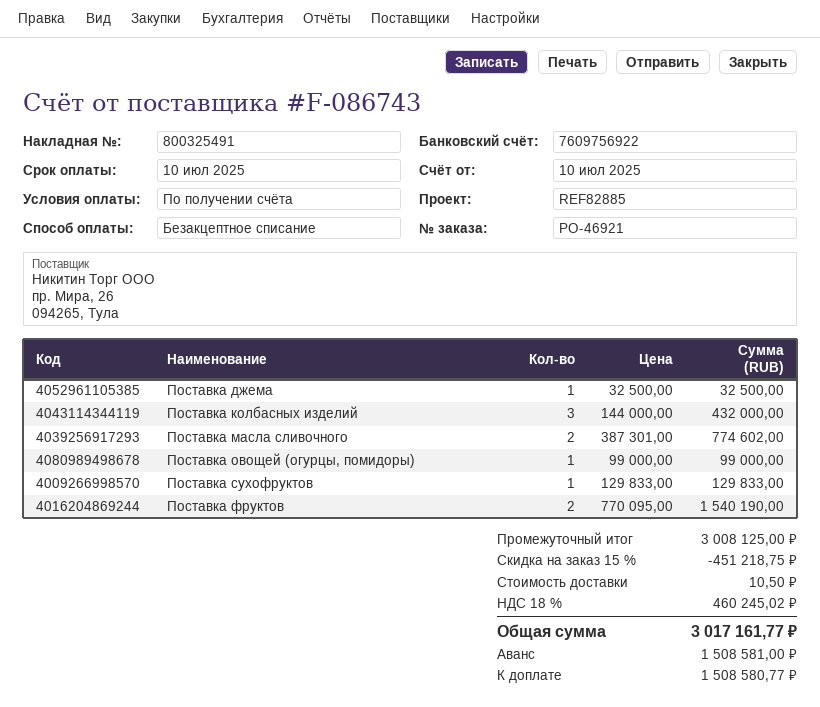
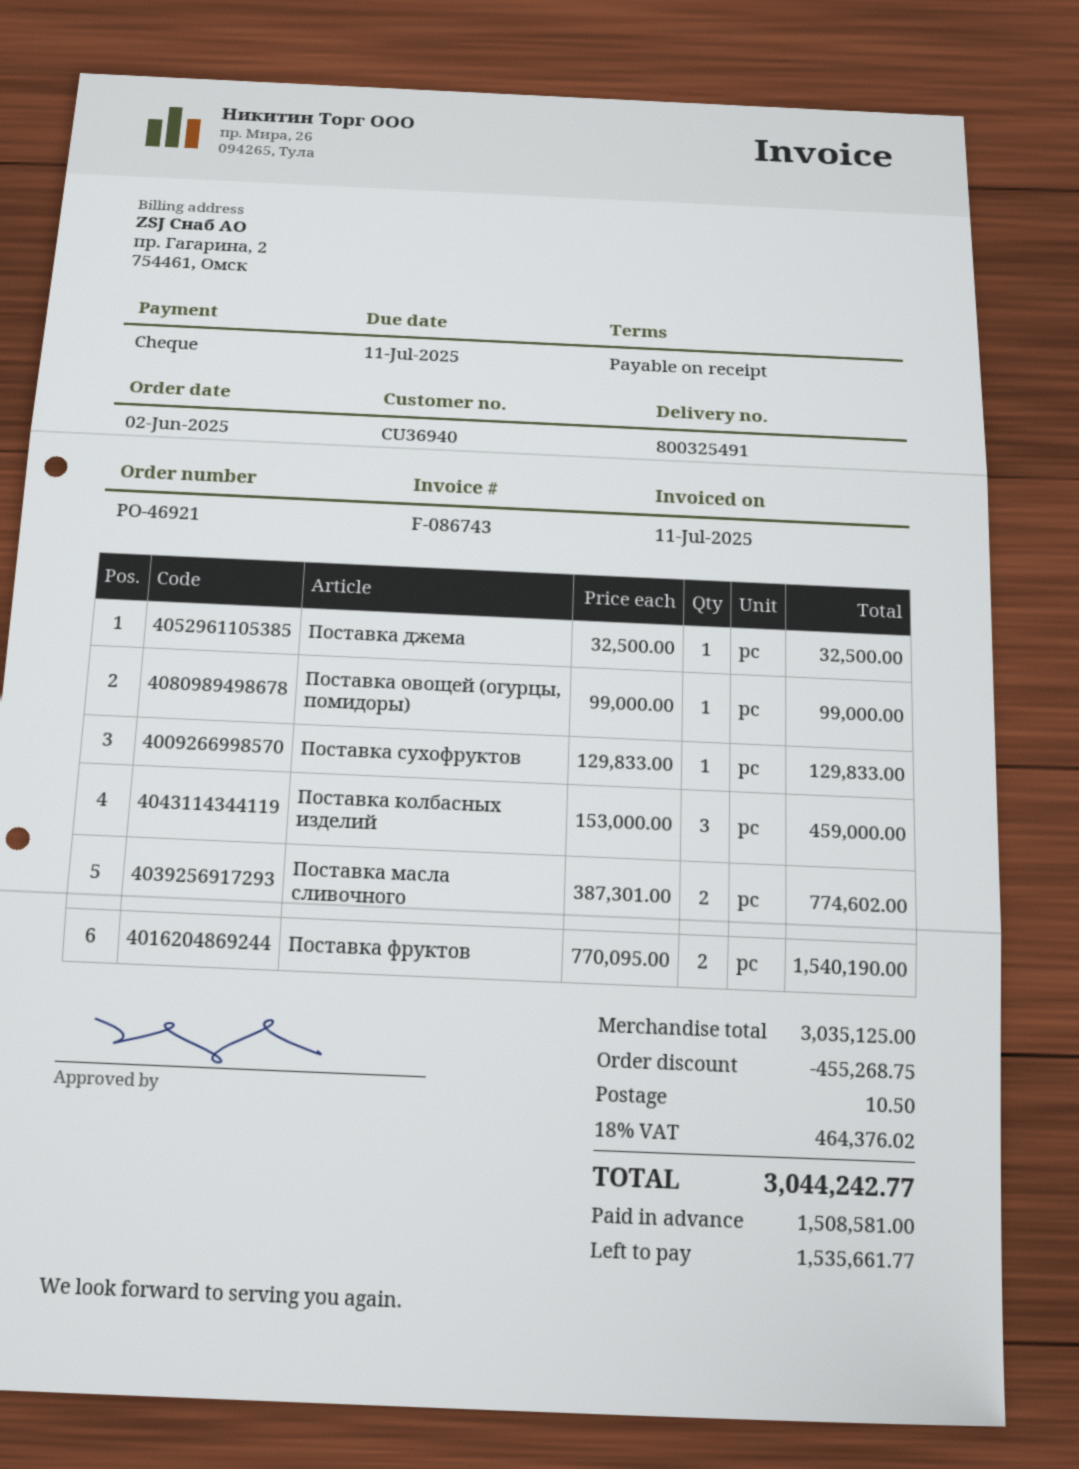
invoice date: 2025-07-10 -> 2025-07-11
due date: 2025-07-10 -> 2025-07-11
payment method: direct debit -> cheque
Поставка колбасных изделий: 3 x 144000.00 = 432000.00 -> 3 x 153000.00 = 459000.00
subtotal: 3008125.00 -> 3035125.00
discount: 451218.75 -> 455268.75
tax: 18% = 460245.02 -> 18% = 464376.02
total: 3017161.77 -> 3044242.77
balance: 1508580.77 -> 1535661.77

